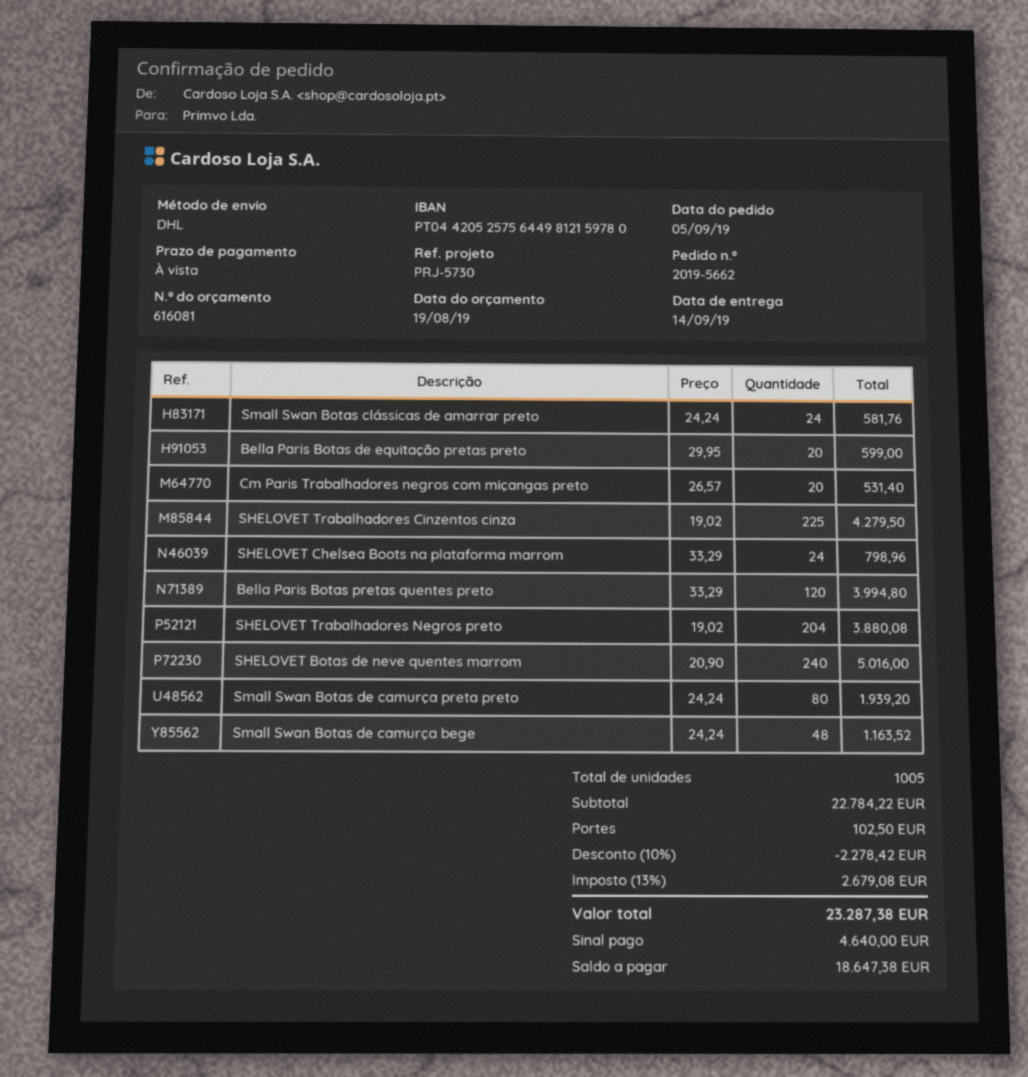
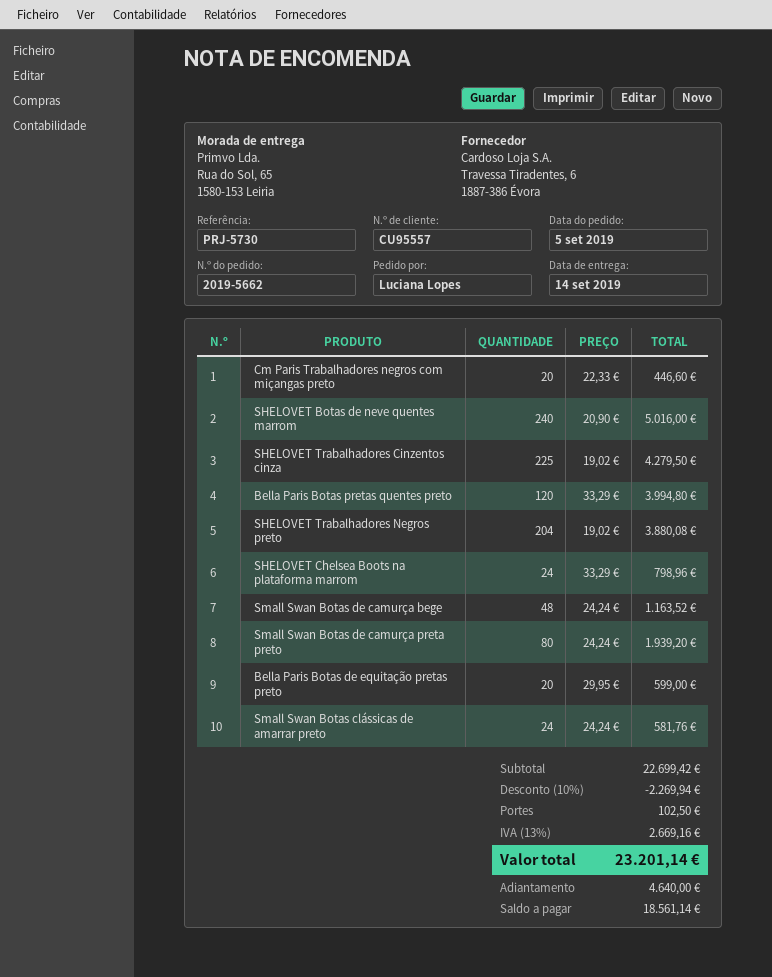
Cm Paris Trabalhadores negros com miçangas preto: 20 x 26.57 = 531.40 -> 20 x 22.33 = 446.60
subtotal: 22784.22 -> 22699.42
discount: 10% = 2278.42 -> 10% = 2269.94
tax: 13% = 2679.08 -> 13% = 2669.16
total: 23287.38 -> 23201.14
balance: 18647.38 -> 18561.14

